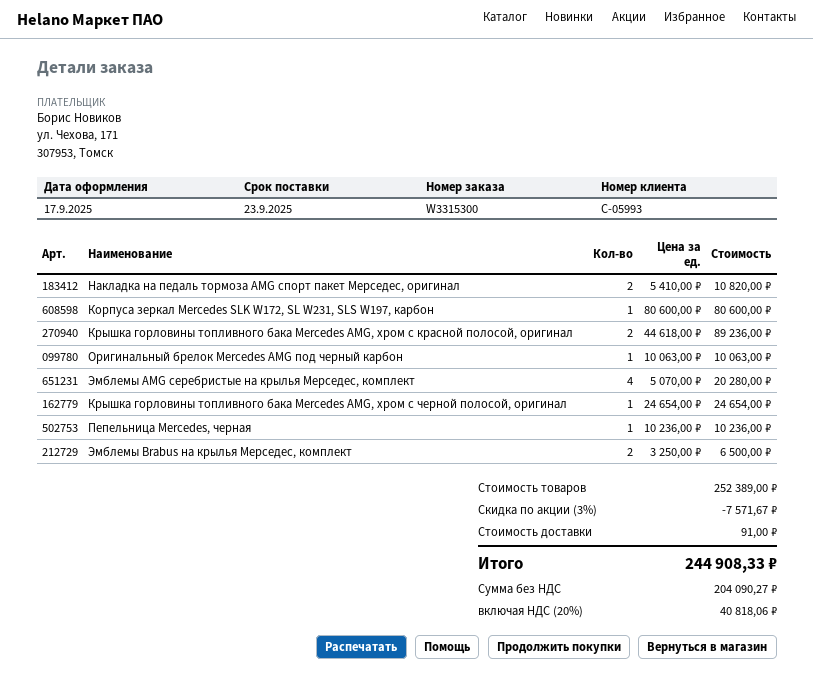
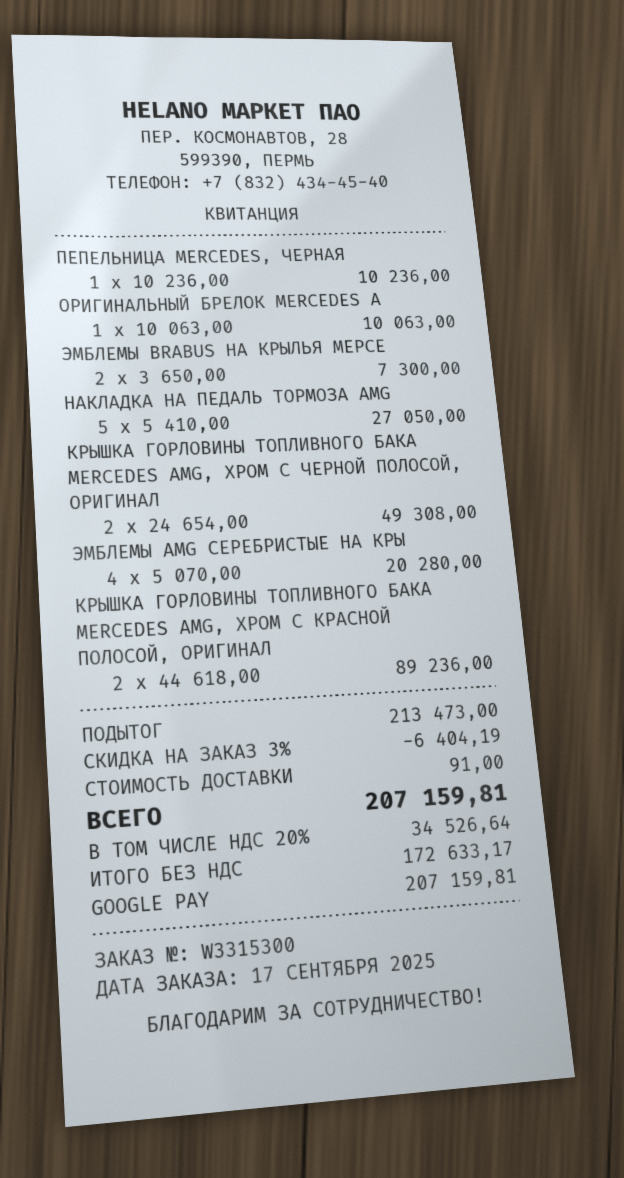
Накладка на педаль тормоза AMG спорт пакет Мерседес, оригинал: 2 x 5410.00 = 10820.00 -> 5 x 5410.00 = 27050.00
Корпуса зеркал Mercedes SLK W172, SL W231, SLS W197, карбон: 1 x 80600.00 = 80600.00 -> none
Крышка горловины топливного бака Mercedes AMG, хром с черной полосой, оригинал: 1 x 24654.00 = 24654.00 -> 2 x 24654.00 = 49308.00
Эмблемы Brabus на крылья Мерседес, комплект: 2 x 3250.00 = 6500.00 -> 2 x 3650.00 = 7300.00
subtotal: 252389.00 -> 213473.00
discount: 3% = 7571.67 -> 3% = 6404.19
net: 204090.27 -> 172633.17
tax: 20% = 40818.06 -> 20% = 34526.64
total: 244908.33 -> 207159.81

